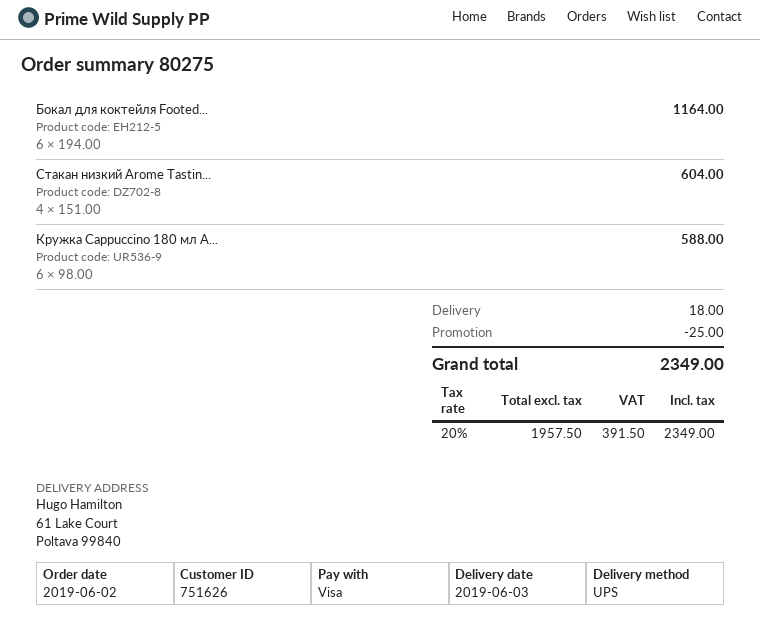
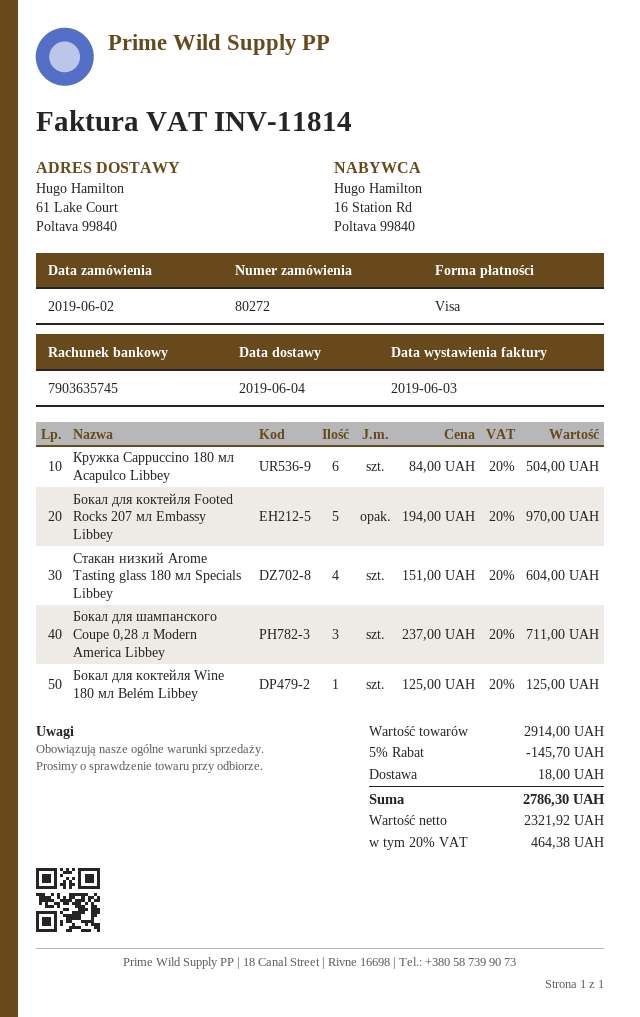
order number: 80275 -> 80272
delivery date: 2019-06-03 -> 2019-06-04
Бокал для коктейля Footed...: 6 x 194.00 = 1164.00 -> 5 x 194.00 = 970.00
Кружка Cappuccino 180 мл A...: 6 x 98.00 = 588.00 -> 6 x 84.00 = 504.00
Бокал для шампанского Coupe 0,28 л Modern America Libbey: none -> 3 x 237.00 = 711.00
Бокал для коктейля Wine 180 мл Belém Libbey: none -> 1 x 125.00 = 125.00
discount: 25.00 -> 145.70
net: 1957.50 -> 2321.92
tax: 20% = 391.50 -> 20% = 464.38
total: 2349.00 -> 2786.30

